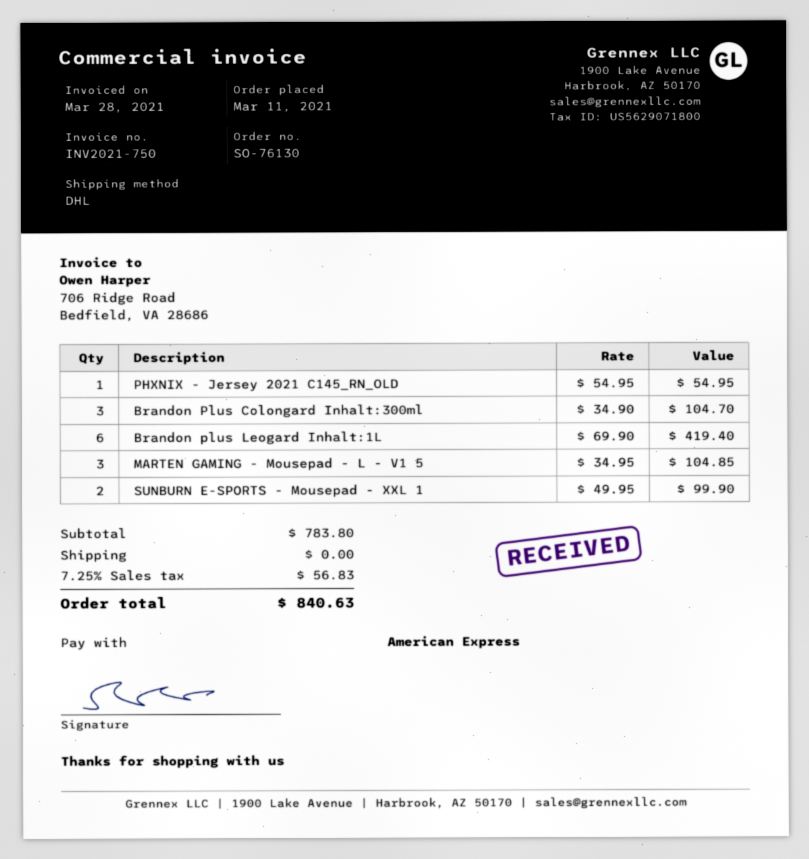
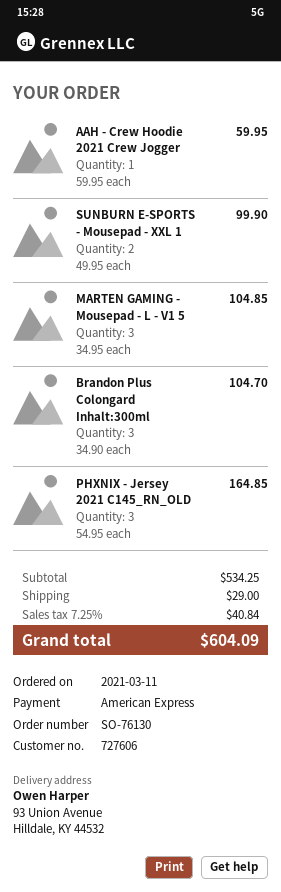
PHXNIX - Jersey 2021 C145_RN_OLD: 1 x 54.95 = 54.95 -> 3 x 54.95 = 164.85
Brandon plus Leogard Inhalt:1L: 6 x 69.90 = 419.40 -> none
AAH - Crew Hoodie 2021 Crew Jogger: none -> 1 x 59.95 = 59.95
subtotal: 783.80 -> 534.25
shipping: 0.00 -> 29.00
tax: 7.25% = 56.83 -> 7.25% = 40.84
total: 840.63 -> 604.09

